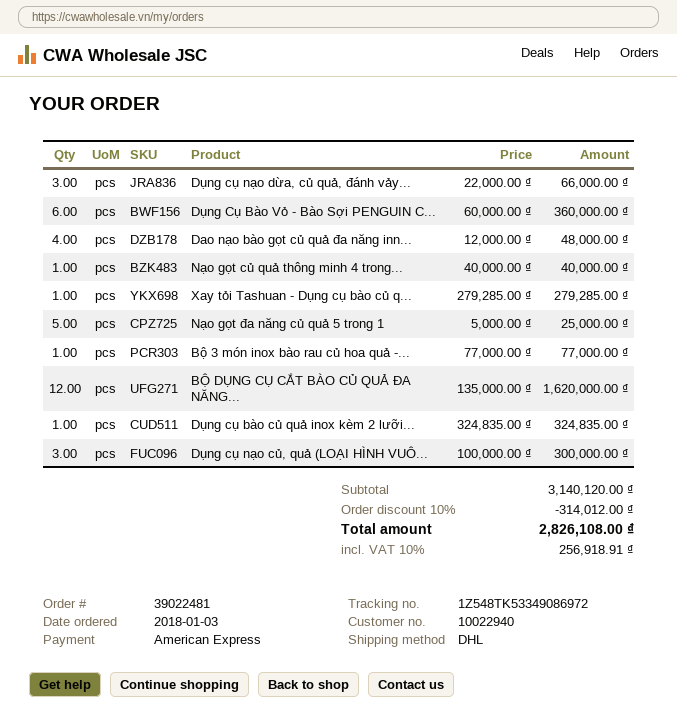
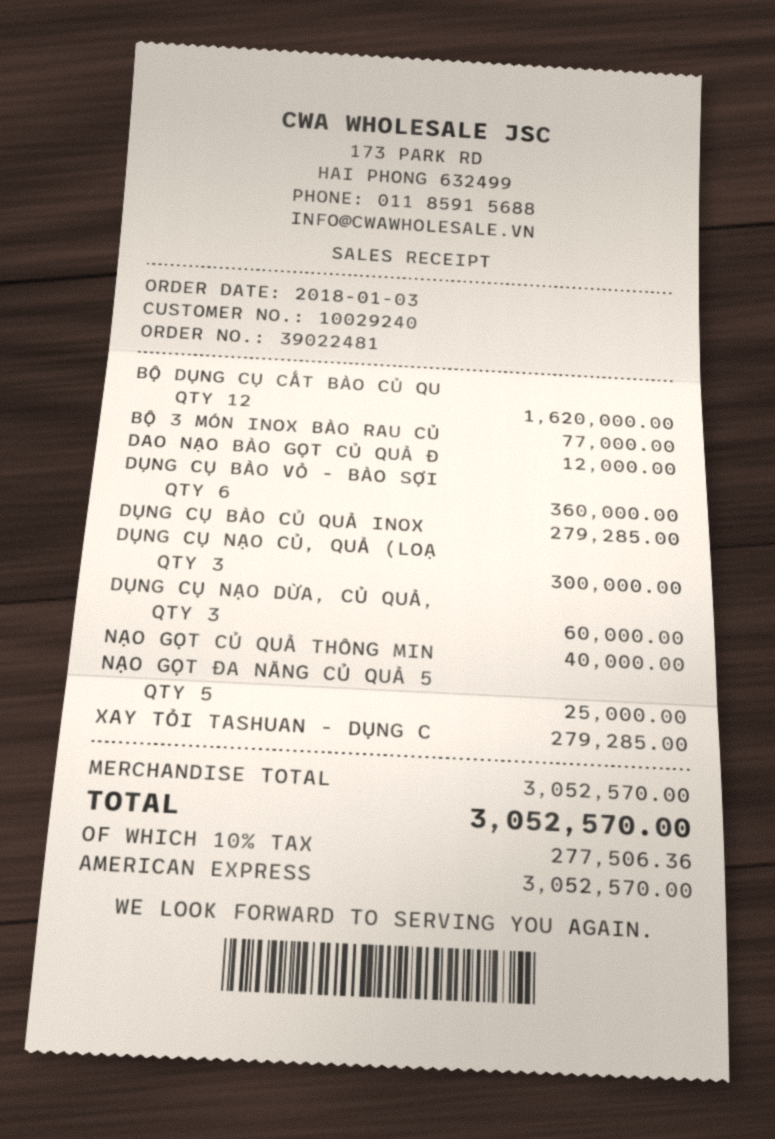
customer number: 10022940 -> 10029240
Dụng cụ nạo dừa, củ quả, đánh vảy...: 3 for 66000.00 -> 3 for 60000.00
Dao nạo bào gọt củ quả đa năng inn...: 4 for 48000.00 -> 1 for 12000.00
Dụng cụ bào củ quả inox kèm 2 lưỡi...: 1 for 324835.00 -> 1 for 279285.00
subtotal: 3140120.00 -> 3052570.00
discount: 10% = 314012.00 -> none
tax: 10% = 256918.91 -> 10% = 277506.36
total: 2826108.00 -> 3052570.00

